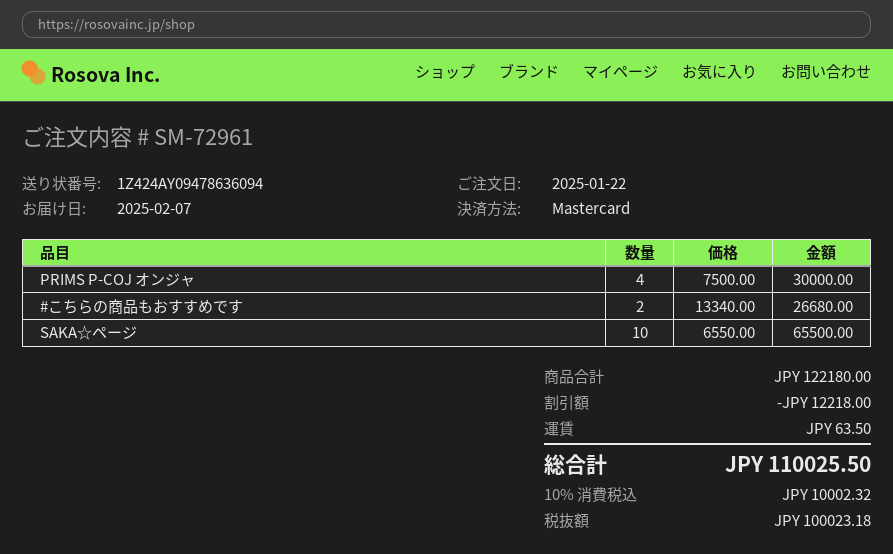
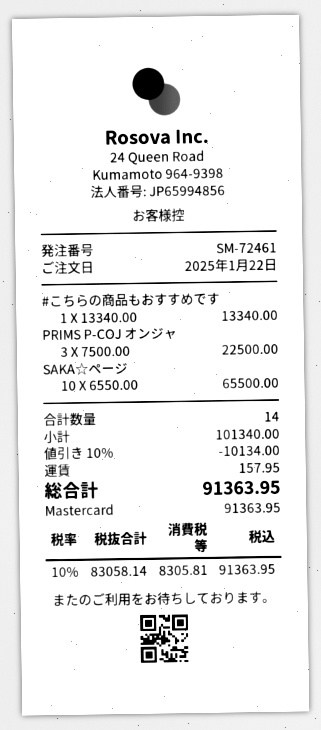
order number: SM-72961 -> SM-72461
PRIMS P-COJ オンジャ: 4 x 7500.00 = 30000.00 -> 3 x 7500.00 = 22500.00
#こちらの商品もおすすめです: 2 x 13340.00 = 26680.00 -> 1 x 13340.00 = 13340.00
subtotal: 122180.00 -> 101340.00
discount: 12218.00 -> 10134.00
shipping: 63.50 -> 157.95
net: 100023.18 -> 83058.14
tax: 10% = 10002.32 -> 10% = 8305.81
total: 110025.50 -> 91363.95

